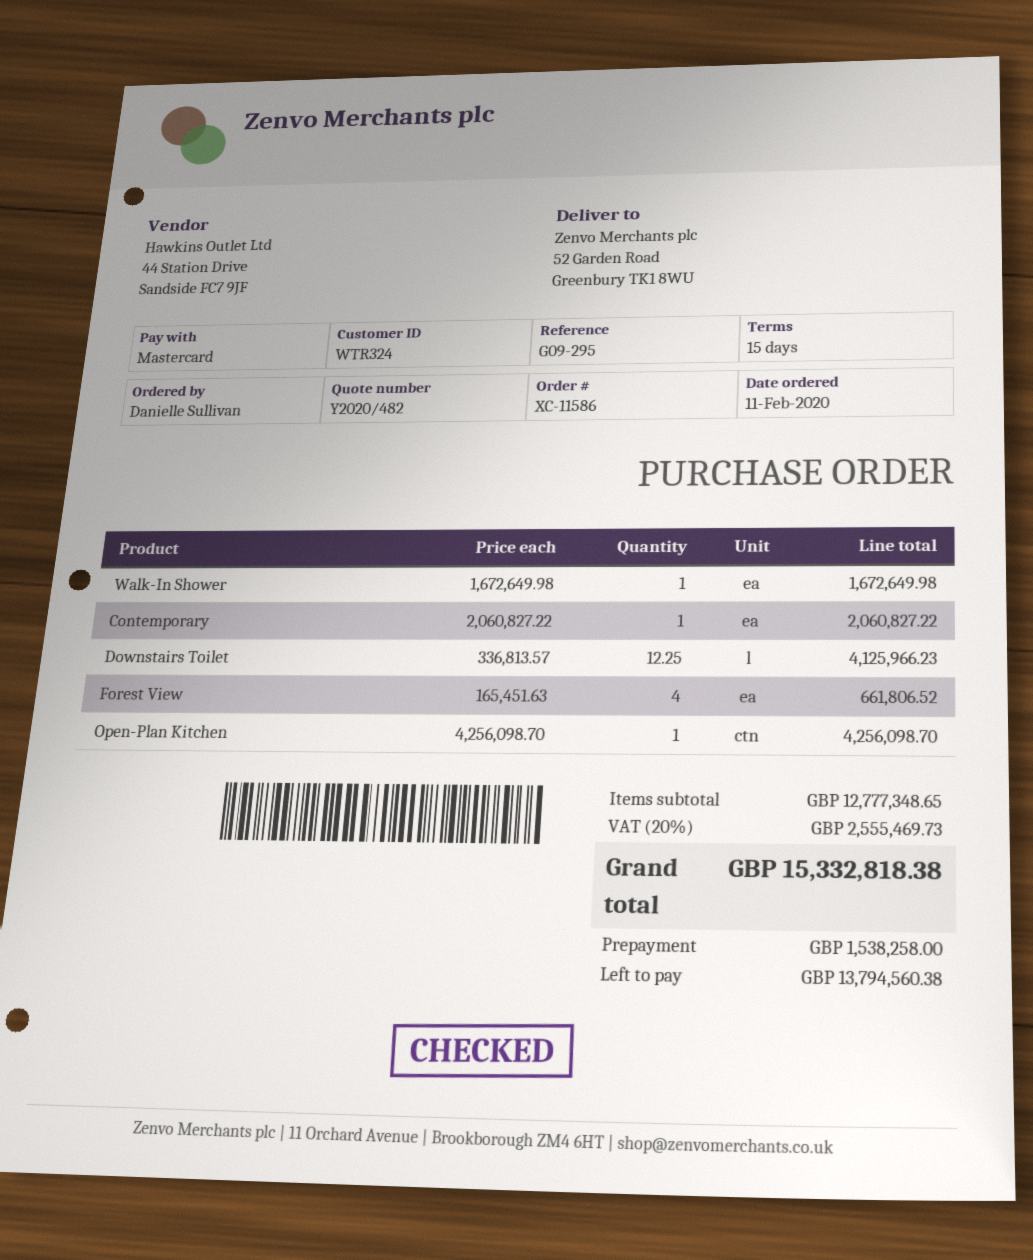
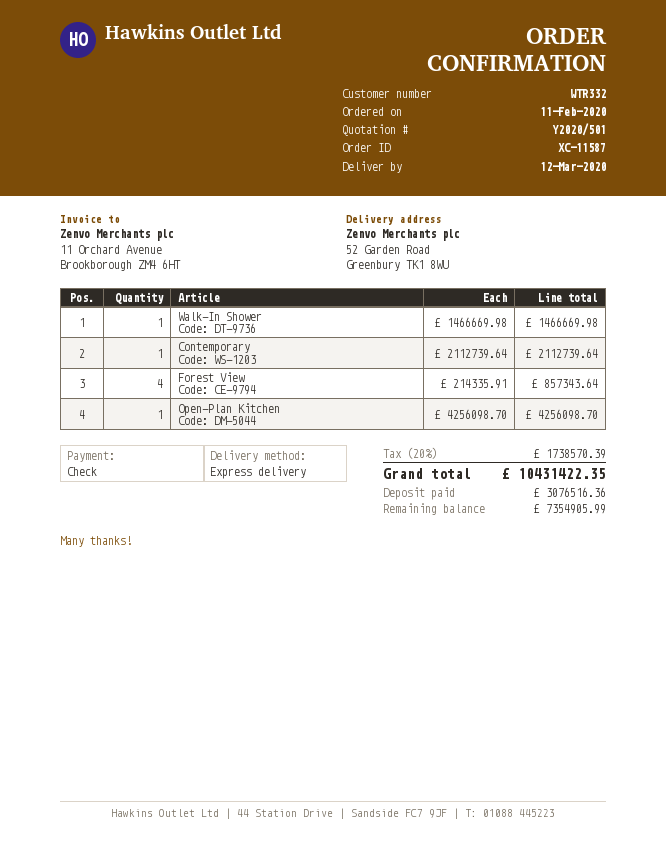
quote number: Y2020/482 -> Y2020/501
order number: XC-11586 -> XC-11587
customer number: WTR324 -> WTR332
payment method: Mastercard -> cheque
Walk-In Shower: 1 x 1672649.98 = 1672649.98 -> 1 x 1466669.98 = 1466669.98
Contemporary: 1 x 2060827.22 = 2060827.22 -> 1 x 2112739.64 = 2112739.64
Downstairs Toilet: 12.25 x 336813.57 = 4125966.23 -> none
Forest View: 4 x 165451.63 = 661806.52 -> 4 x 214335.91 = 857343.64
tax: 20% = 2555469.73 -> 20% = 1738570.39
total: 15332818.38 -> 10431422.35
deposit: 1538258.00 -> 3076516.36
balance: 13794560.38 -> 7354905.99

